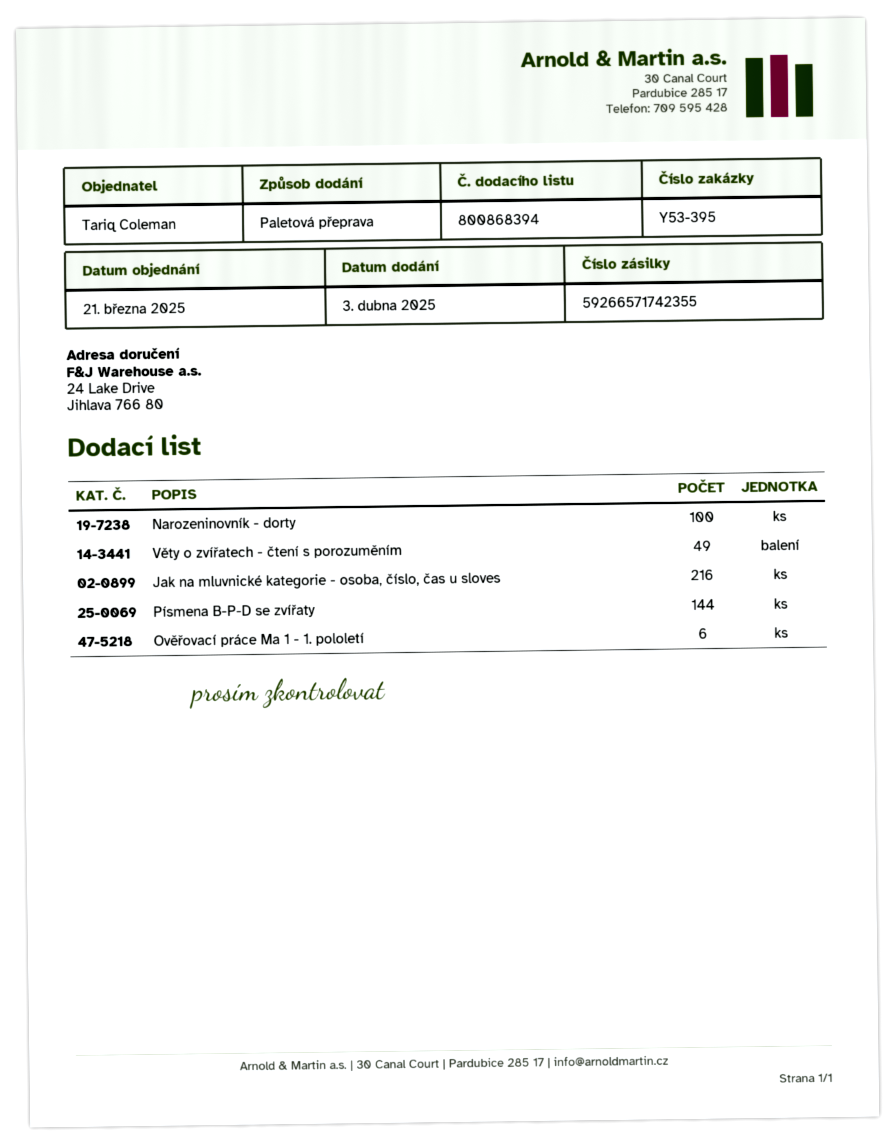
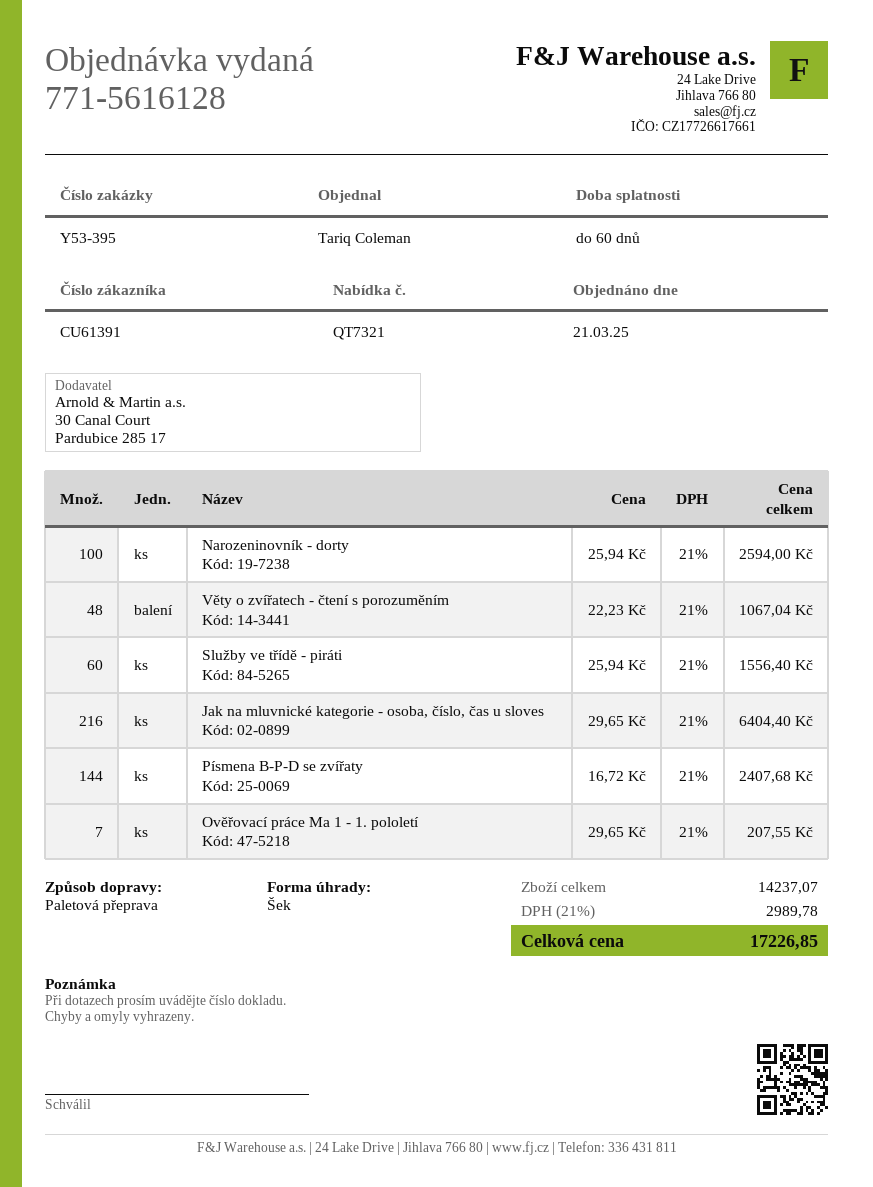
Věty o zvířatech - čtení s porozuměním: 49 -> 48
Ověřovací práce Ma 1 - 1. pololetí: 6 -> 7
Služby ve třídě - piráti: none -> 60

